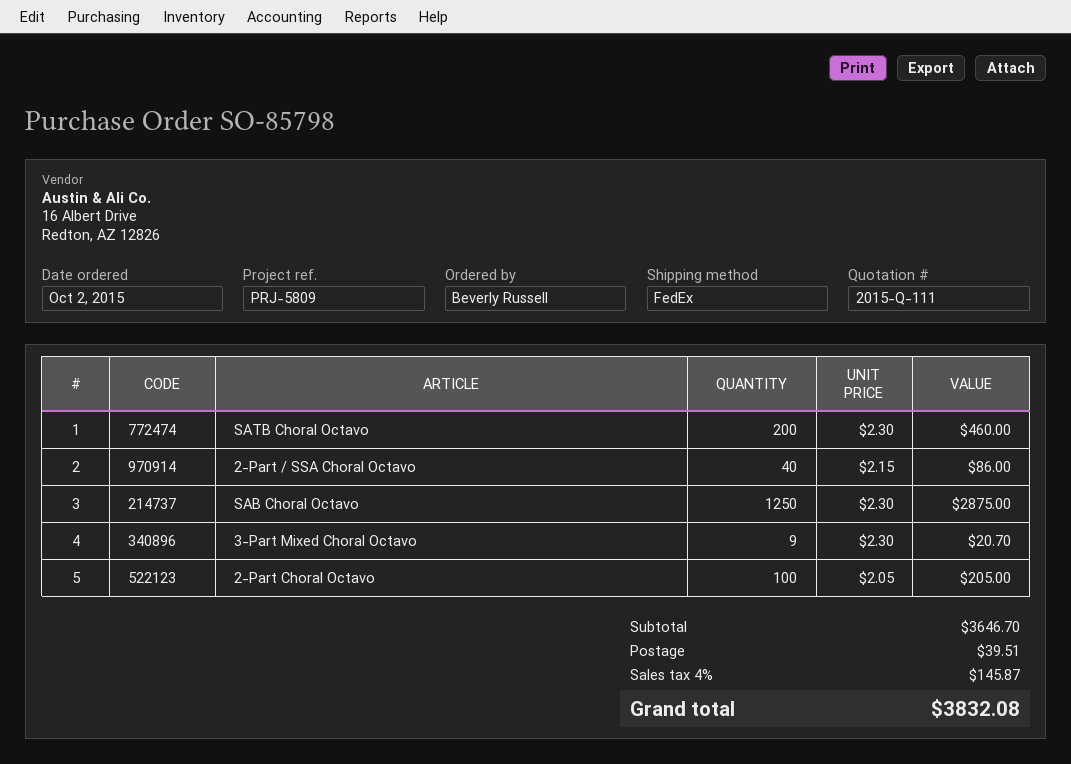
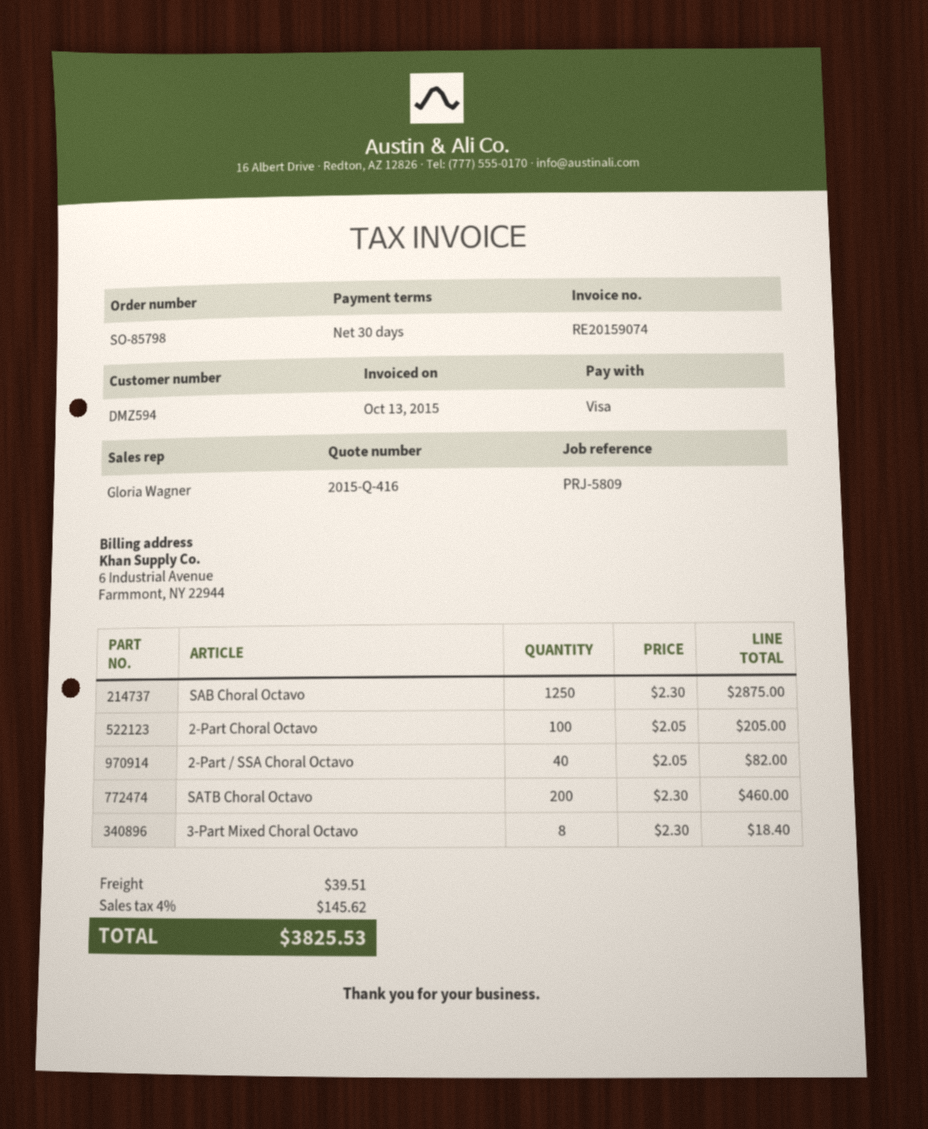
quote number: 2015-Q-111 -> 2015-Q-416
2-Part / SSA Choral Octavo: 40 x 2.15 = 86.00 -> 40 x 2.05 = 82.00
3-Part Mixed Choral Octavo: 9 x 2.30 = 20.70 -> 8 x 2.30 = 18.40
tax: 4% = 145.87 -> 4% = 145.62
total: 3832.08 -> 3825.53

